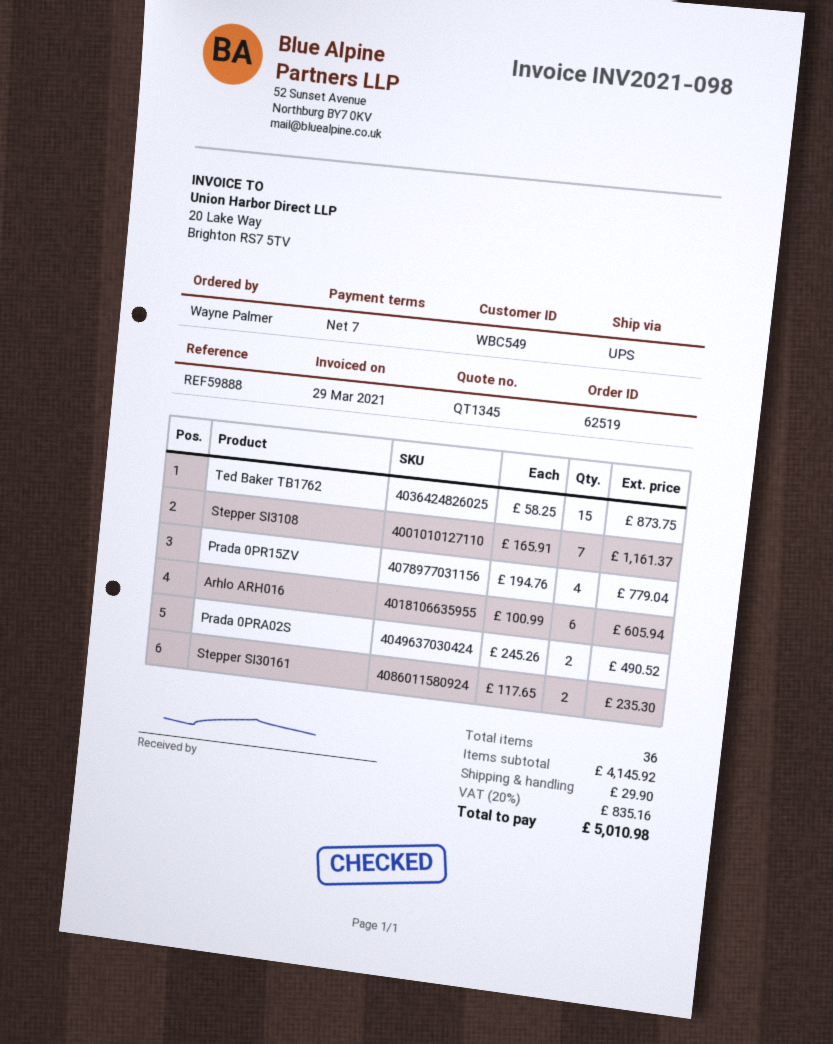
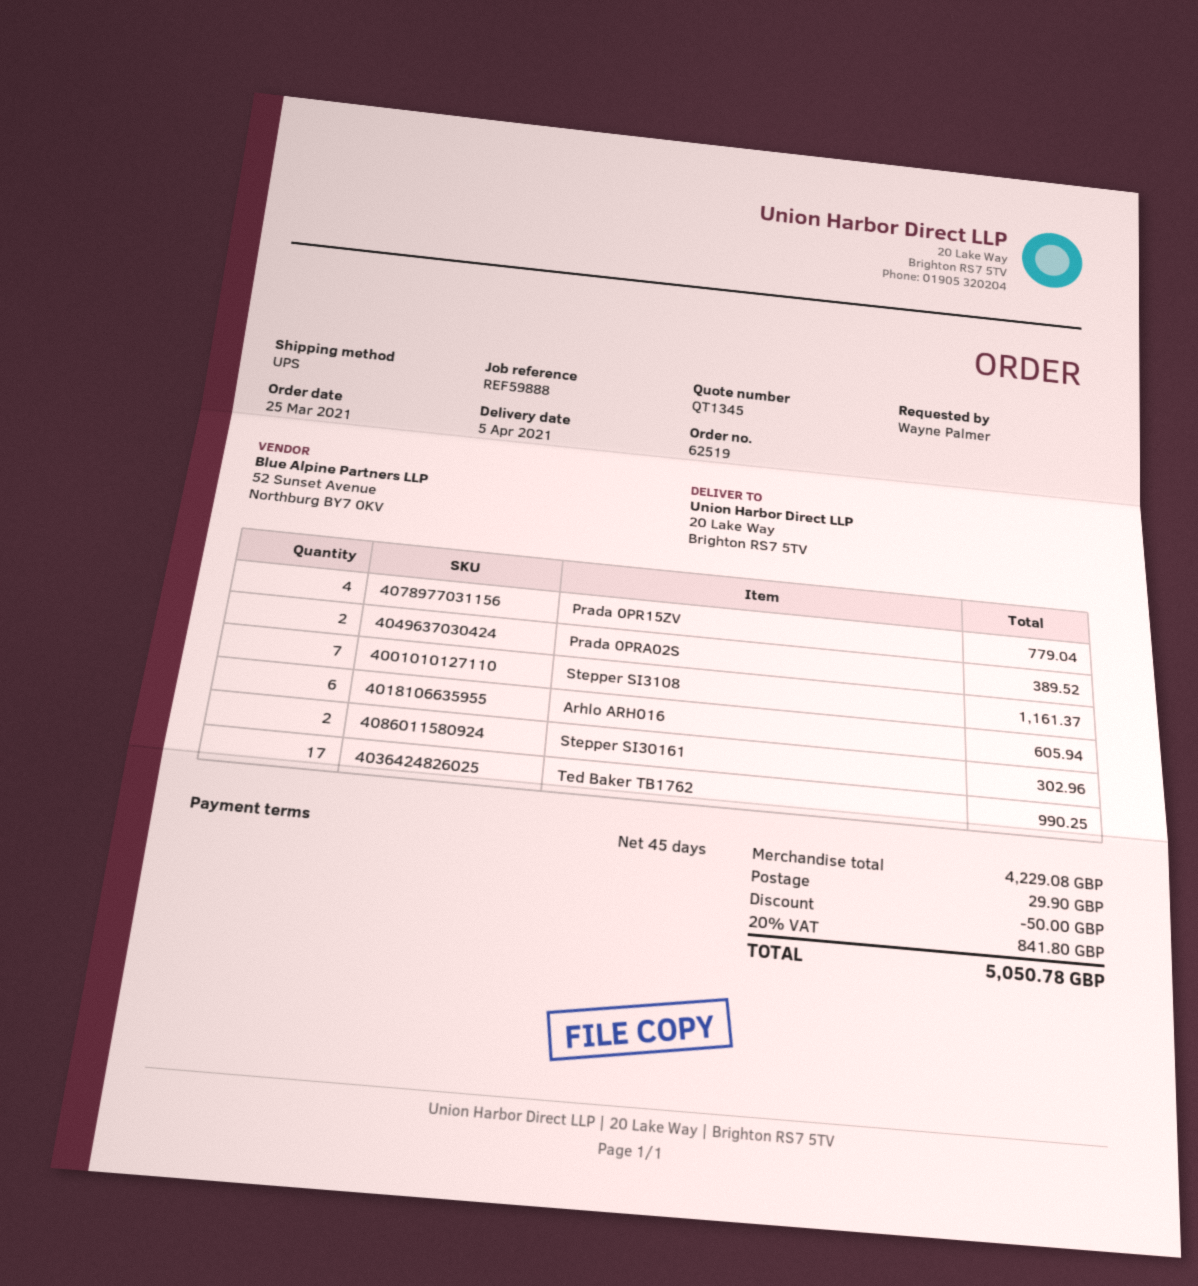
payment terms: 7 days -> 45 days
Ted Baker TB1762: 15 for 873.75 -> 17 for 990.25
Prada 0PRA02S: 2 for 490.52 -> 2 for 389.52
Stepper SI30161: 2 for 235.30 -> 2 for 302.96
subtotal: 4145.92 -> 4229.08
discount: none -> 50.00
tax: 20% = 835.16 -> 20% = 841.80
total: 5010.98 -> 5050.78

